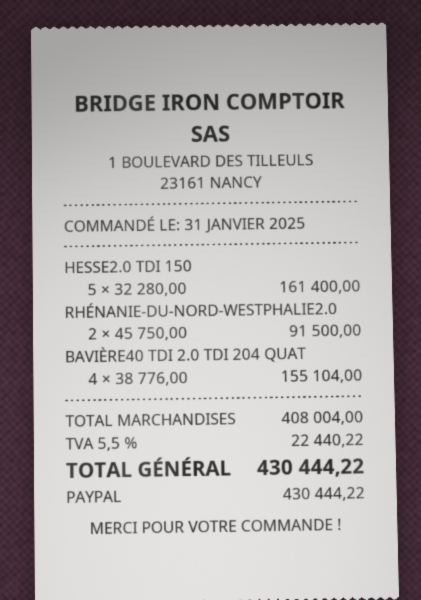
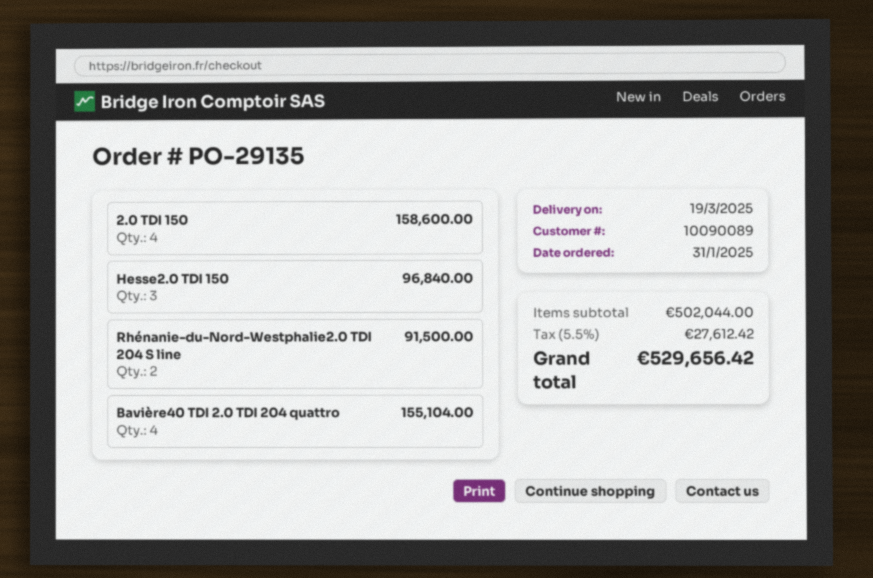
HESSE2.0 TDI 150: 5 for 161400.00 -> 3 for 96840.00
2.0 TDI 150: none -> 4 for 158600.00
subtotal: 408004.00 -> 502044.00
tax: 5.5% = 22440.22 -> 5.5% = 27612.42
total: 430444.22 -> 529656.42

